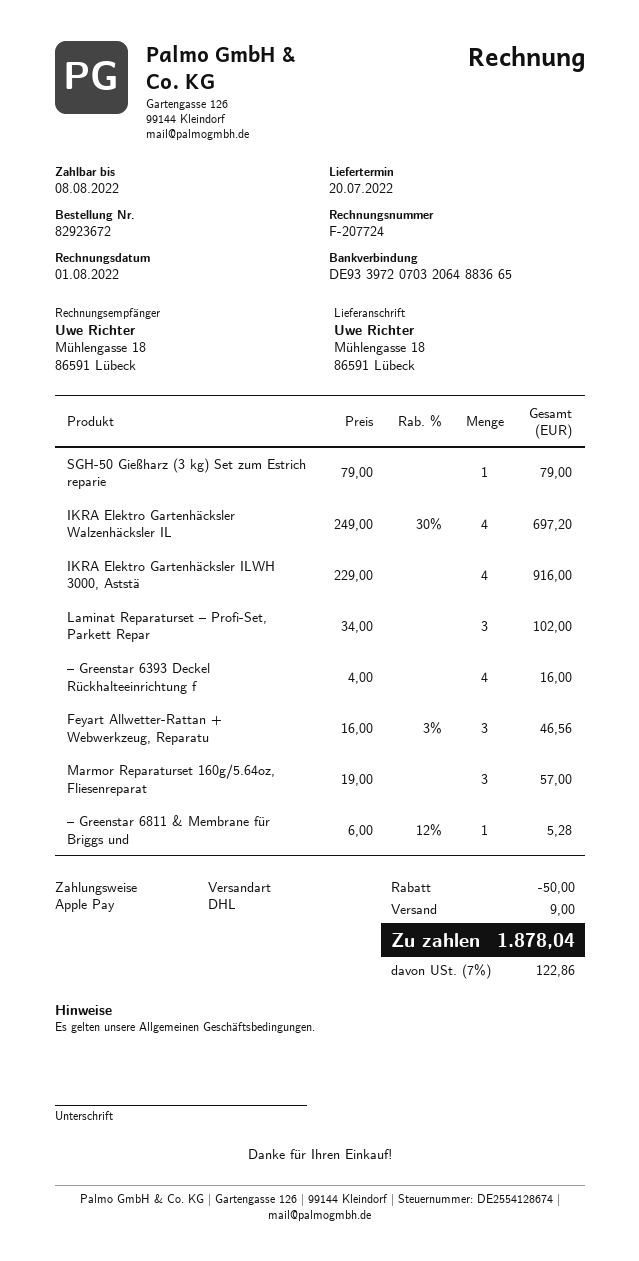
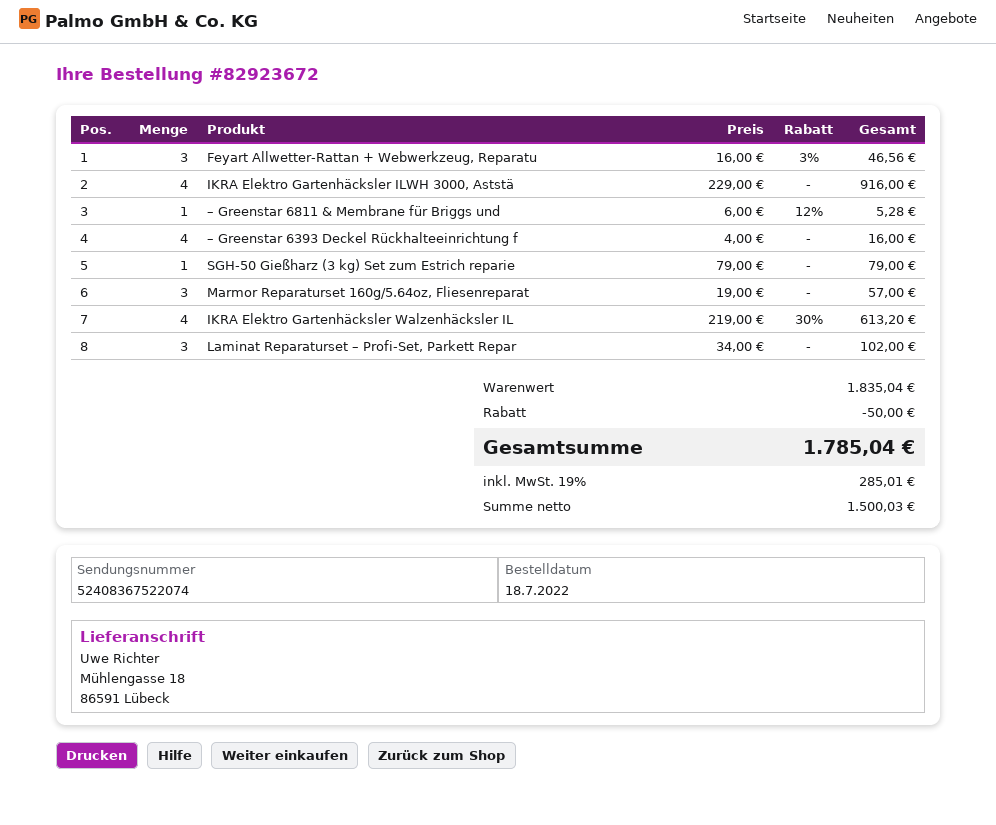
IKRA Elektro Gartenhäcksler Walzenhäcksler IL: 4 x 249.00 - 30% = 697.20 -> 4 x 219.00 - 30% = 613.20
shipping: 9.00 -> none
tax: 7% = 122.86 -> 19% = 285.01
total: 1878.04 -> 1785.04

